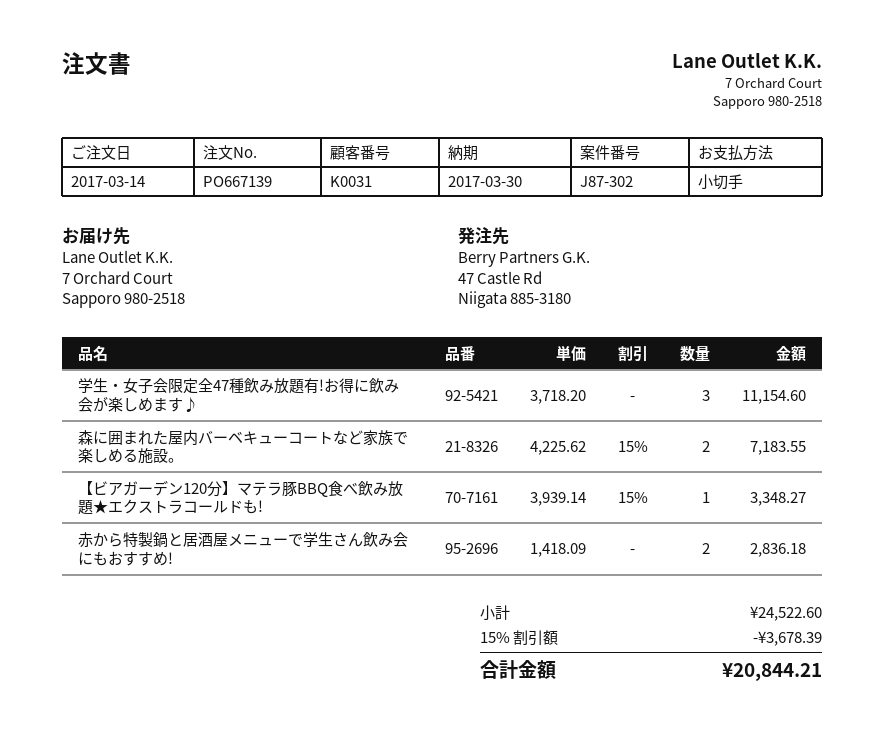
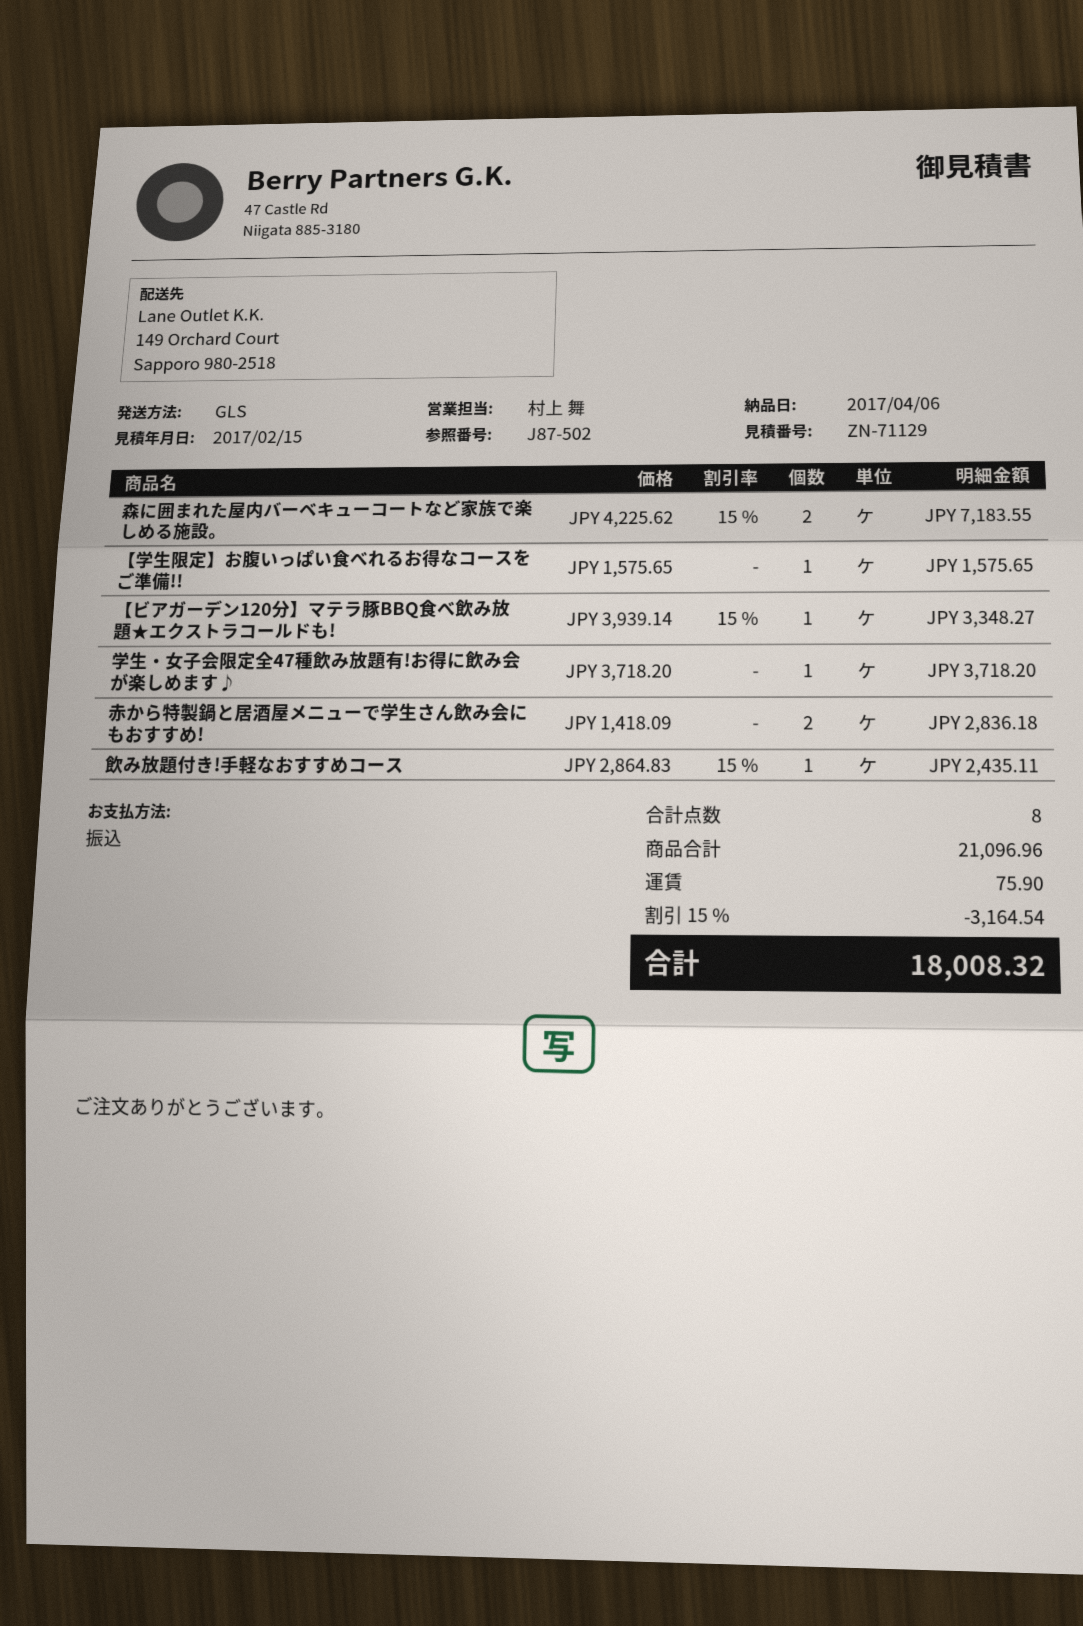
delivery date: 2017-03-30 -> 2017-04-06
reference: J87-302 -> J87-502
payment method: cheque -> bank transfer
ship to: 7 Orchard Court, Sapporo 980-2518 -> 149 Orchard Court, Sapporo 980-2518
学生・女子会限定全47種飲み放題有!お得に飲み会が楽しめます♪: 3 x 3718.20 = 11154.60 -> 1 x 3718.20 = 3718.20
【学生限定】お腹いっぱい食べれるお得なコースをご準備!!: none -> 1 x 1575.65 = 1575.65
飲み放題付き!手軽なおすすめコース: none -> 1 x 2864.83 - 15% = 2435.11
subtotal: 24522.60 -> 21096.96
discount: 15% = 3678.39 -> 15% = 3164.54
shipping: none -> 75.90
total: 20844.21 -> 18008.32

